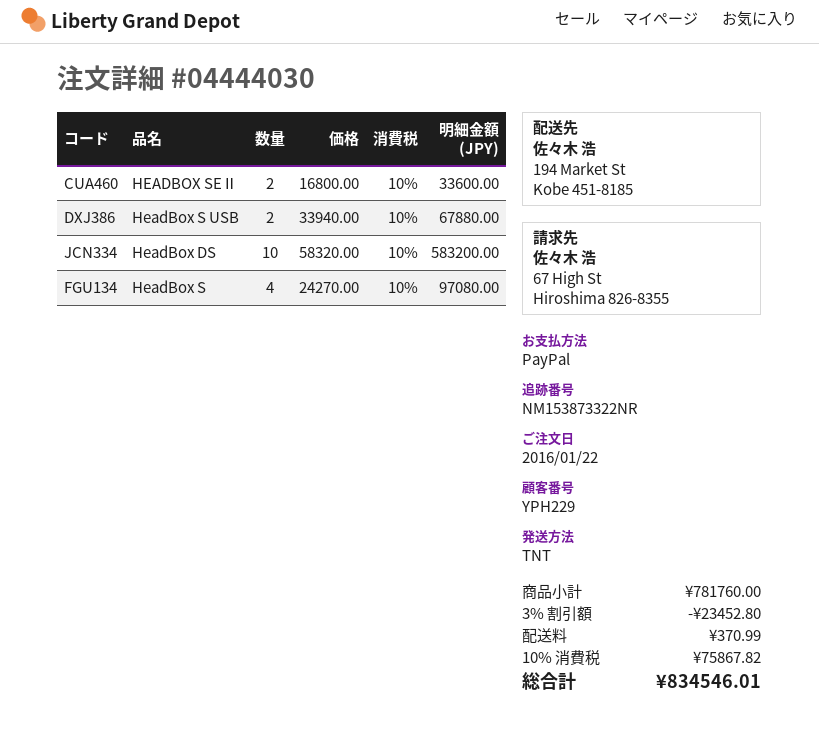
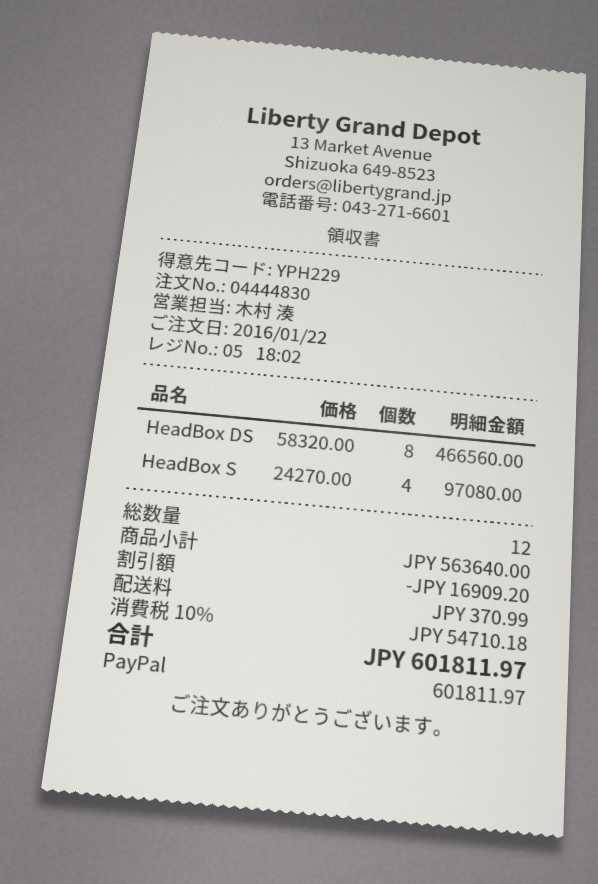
order number: 04444030 -> 04444830
HEADBOX SEⅡ: 2 x 16800.00 = 33600.00 -> none
HeadBox S USB: 2 x 33940.00 = 67880.00 -> none
HeadBox DS: 10 x 58320.00 = 583200.00 -> 8 x 58320.00 = 466560.00
subtotal: 781760.00 -> 563640.00
discount: 23452.80 -> 16909.20
tax: 10% = 75867.82 -> 10% = 54710.18
total: 834546.01 -> 601811.97

